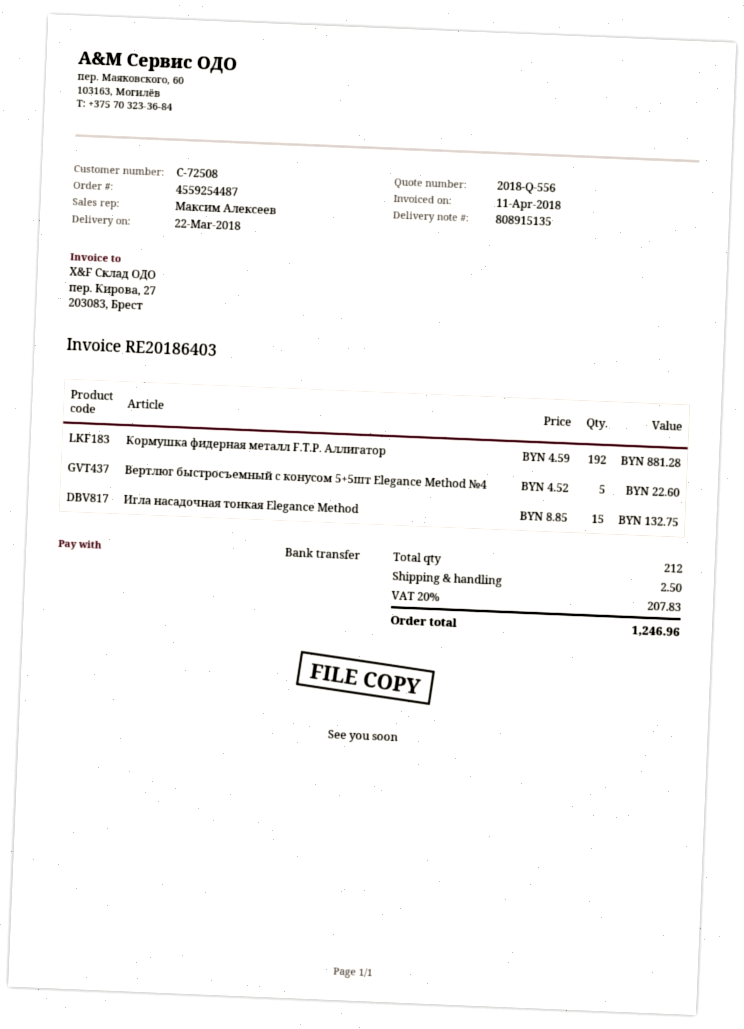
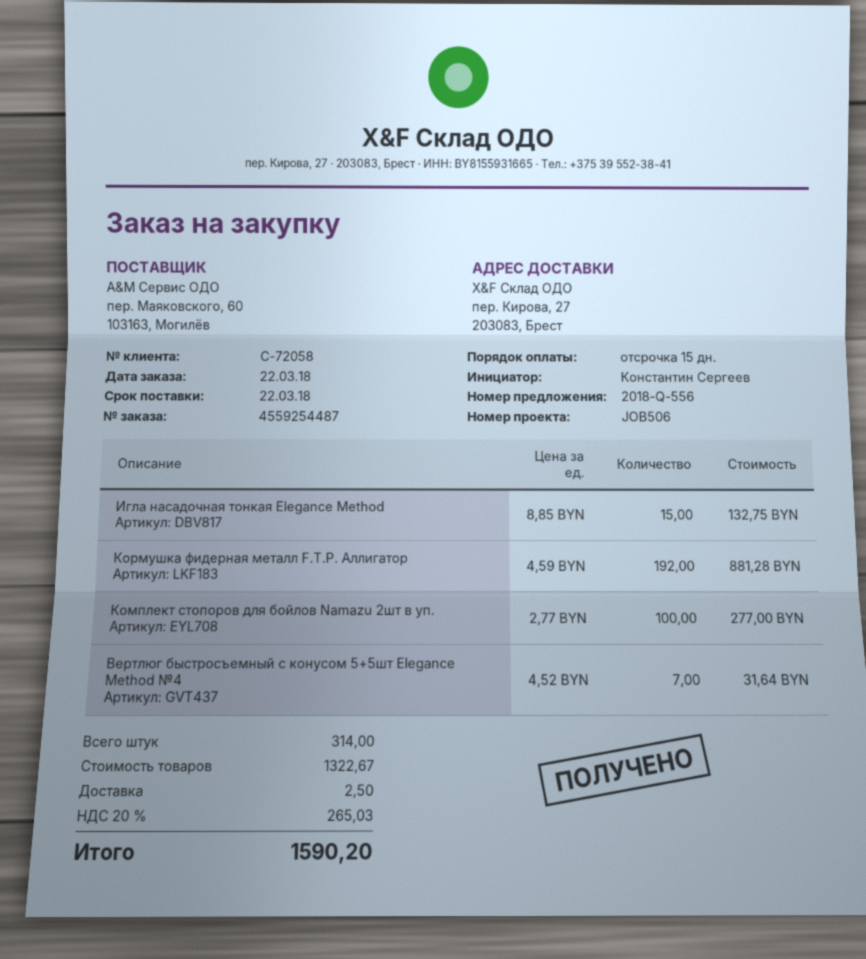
customer number: C-72508 -> C-72058
Вертлюг быстросъемный с конусом 5+5шт Elegance Method №4: 5 x 4.52 = 22.60 -> 7 x 4.52 = 31.64
Комплект стопоров для бойлов Namazu 2шт в уп.: none -> 100 x 2.77 = 277.00
total quantity: 212 -> 314
tax: 20% = 207.83 -> 20% = 265.03
total: 1246.96 -> 1590.20

